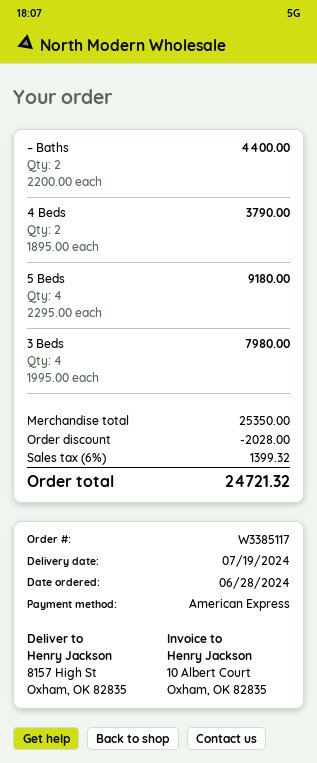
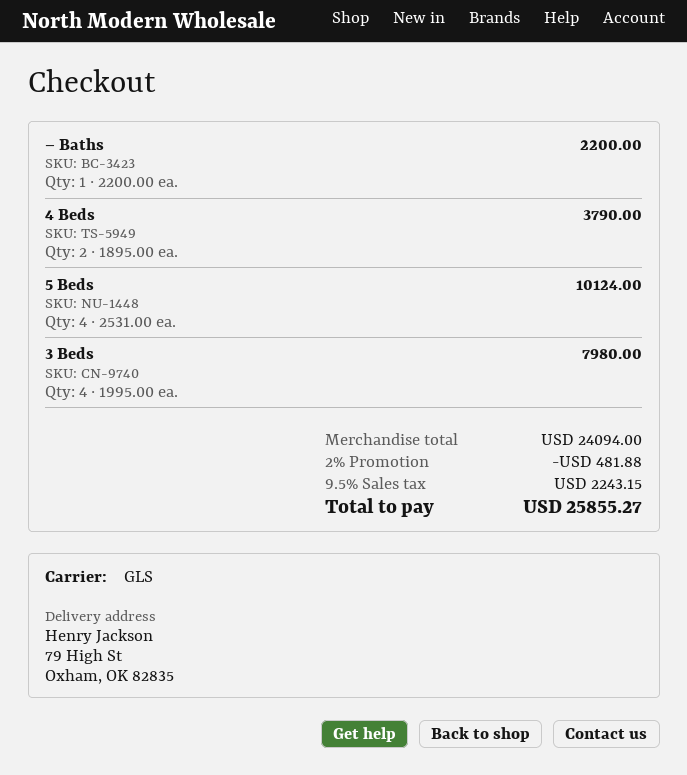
ship to: 8157 High St, Oxham, OK 82835 -> 79 High St, Oxham, OK 82835
– Baths: 2 x 2200.00 = 4400.00 -> 1 x 2200.00 = 2200.00
5 Beds: 4 x 2295.00 = 9180.00 -> 4 x 2531.00 = 10124.00
subtotal: 25350.00 -> 24094.00
discount: 2028.00 -> 481.88
tax: 6% = 1399.32 -> 9.5% = 2243.15
total: 24721.32 -> 25855.27

